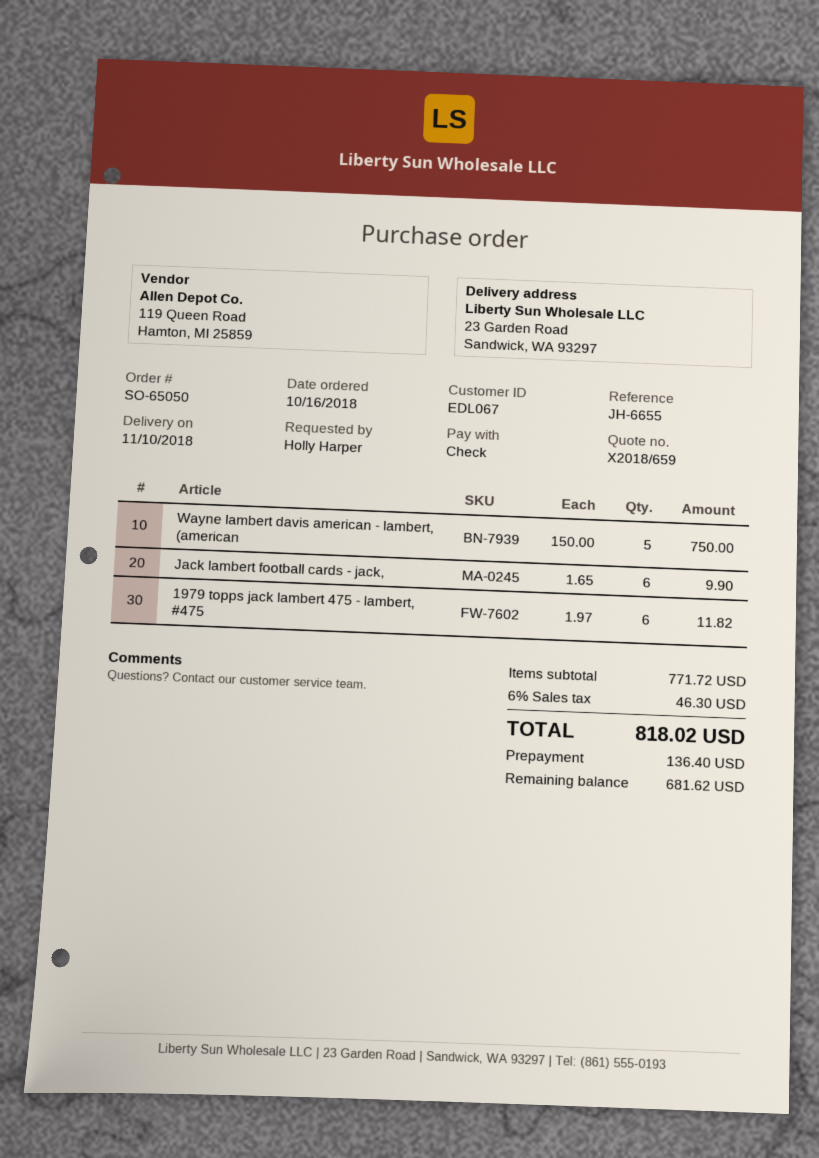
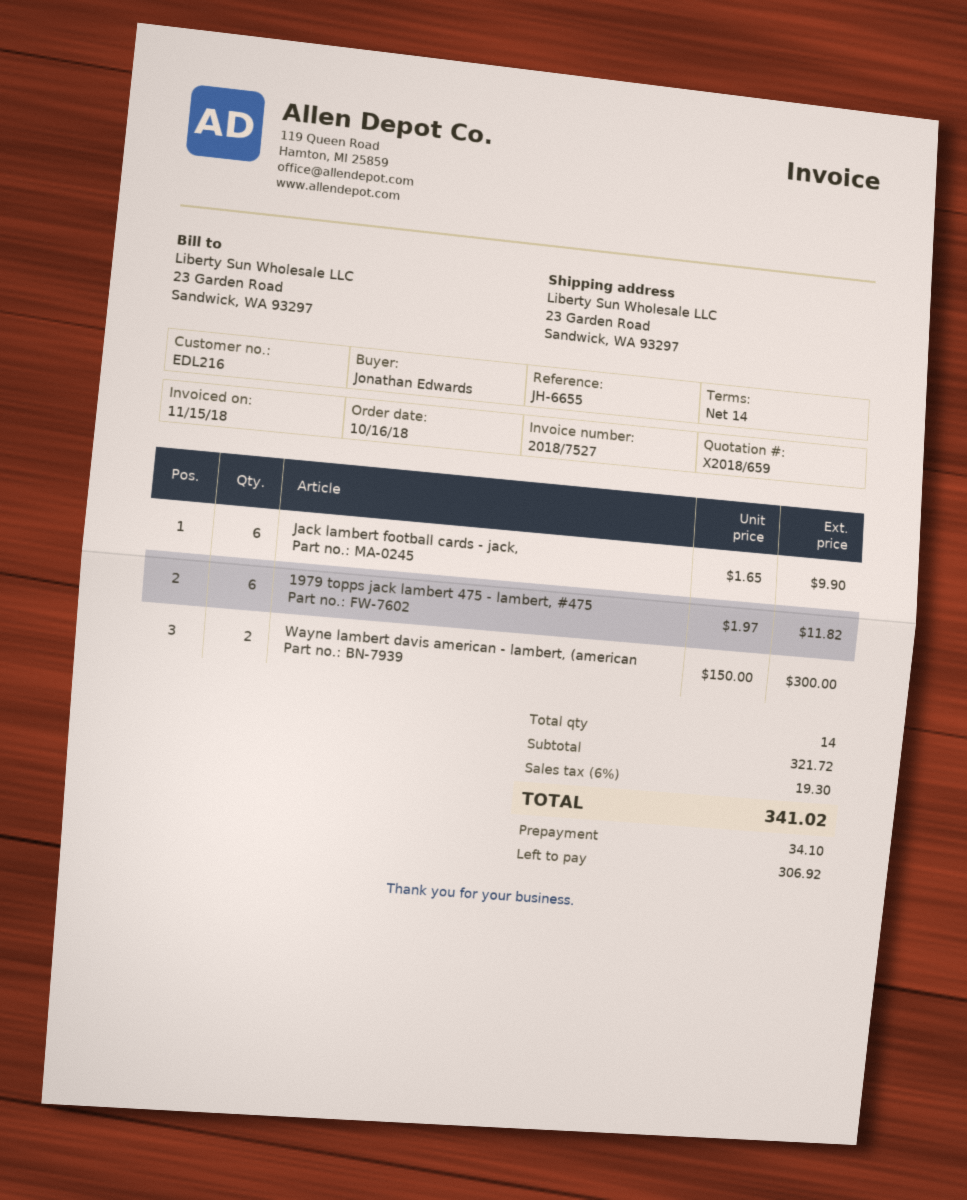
customer number: EDL067 -> EDL216
ordered by: Holly Harper -> Jonathan Edwards
Wayne lambert davis american - lambert, (american: 5 x 150.00 = 750.00 -> 2 x 150.00 = 300.00
subtotal: 771.72 -> 321.72
tax: 6% = 46.30 -> 6% = 19.30
total: 818.02 -> 341.02
deposit: 136.40 -> 34.10
balance: 681.62 -> 306.92

